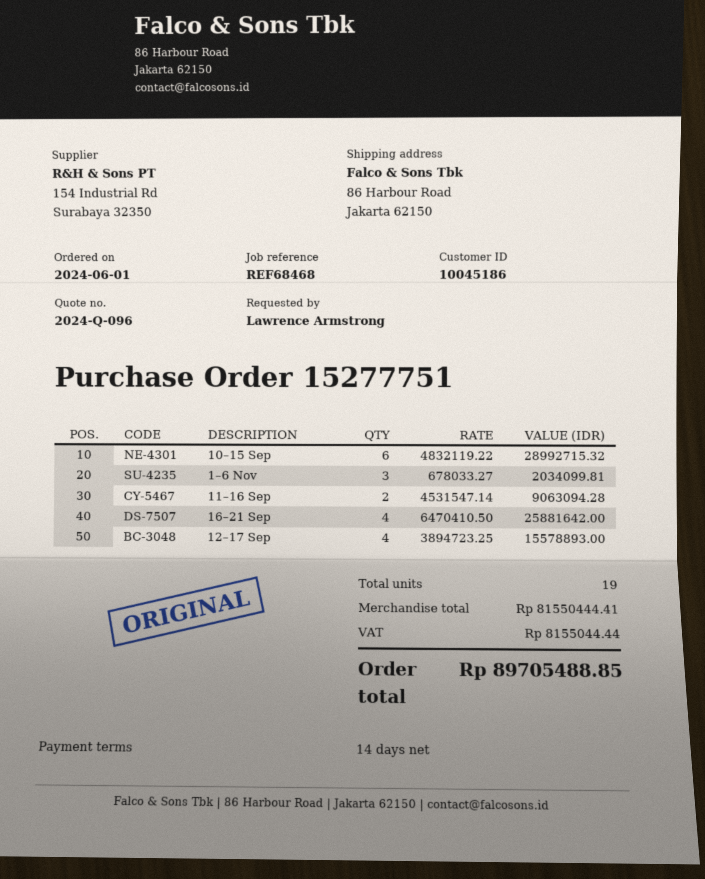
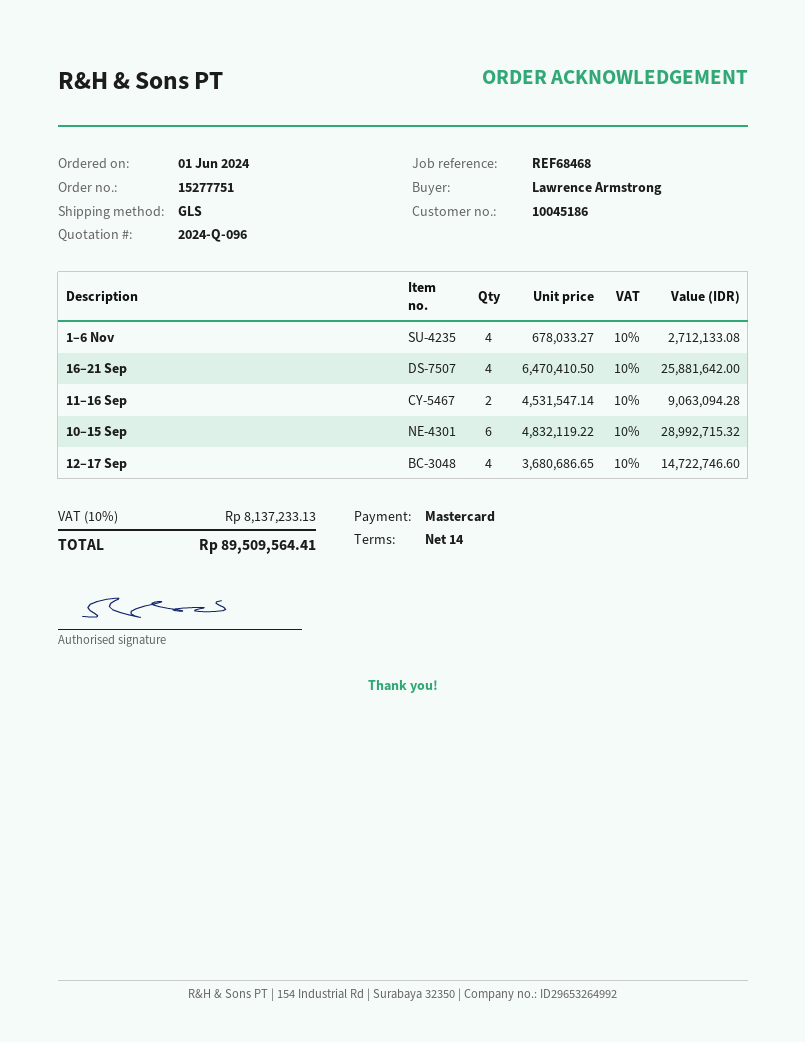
1–6 Nov: 3 x 678033.27 = 2034099.81 -> 4 x 678033.27 = 2712133.08
12–17 Sep: 4 x 3894723.25 = 15578893.00 -> 4 x 3680686.65 = 14722746.60
tax: 8155044.44 -> 8137233.13
total: 89705488.85 -> 89509564.41

